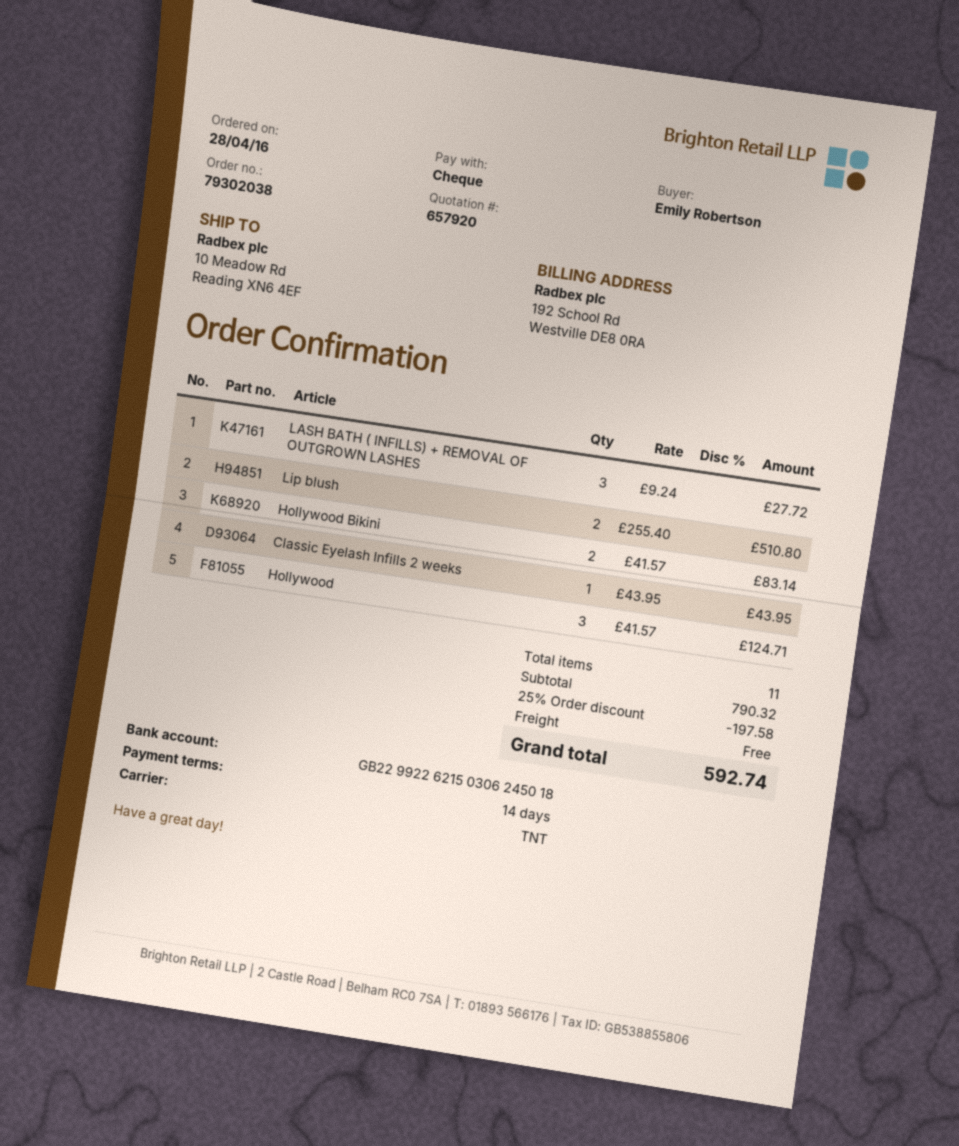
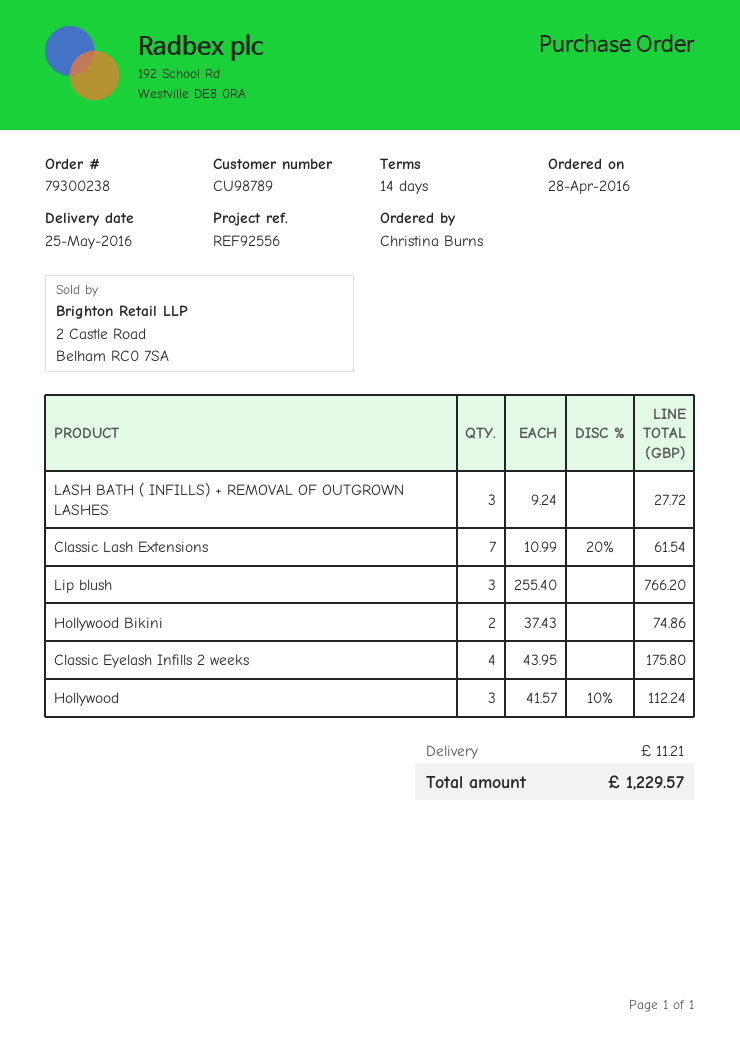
order number: 79302038 -> 79300238
ordered by: Emily Robertson -> Christina Burns
Lip blush: 2 x 255.40 = 510.80 -> 3 x 255.40 = 766.20
Hollywood Bikini: 2 x 41.57 = 83.14 -> 2 x 37.43 = 74.86
Classic Eyelash Infills 2 weeks: 1 x 43.95 = 43.95 -> 4 x 43.95 = 175.80
Hollywood: 3 x 41.57 = 124.71 -> 3 x 41.57 - 10% = 112.24
Classic Lash Extensions: none -> 7 x 10.99 - 20% = 61.54
discount: 25% = 197.58 -> none
shipping: 0.00 -> 11.21
total: 592.74 -> 1229.57

